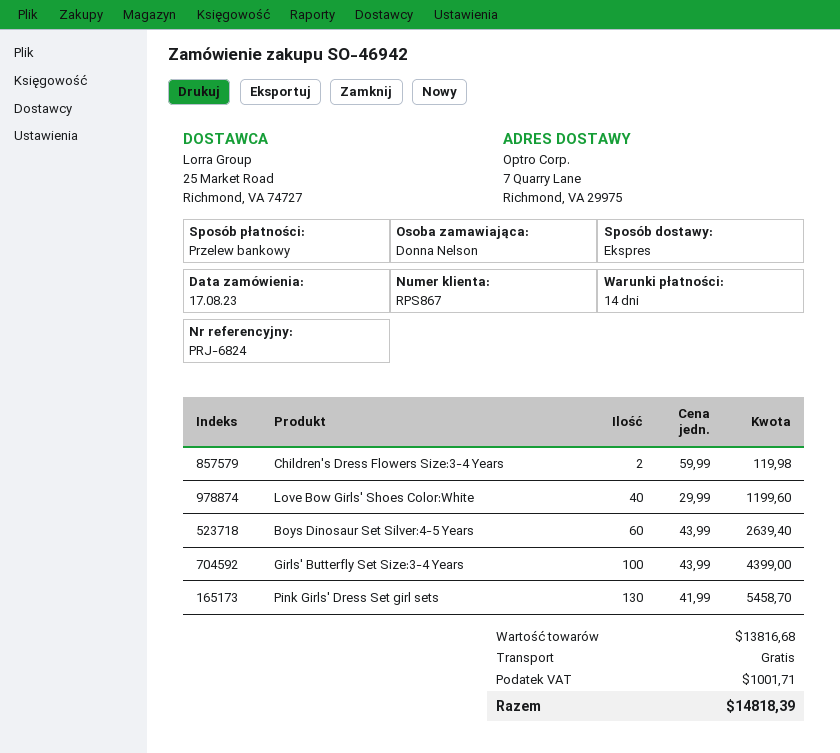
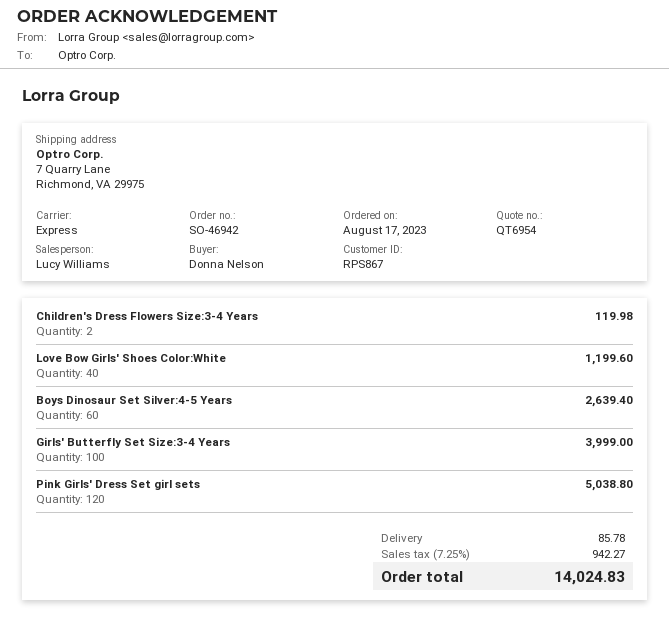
Girls' Butterfly Set Size:3-4 Years: 100 for 4399.00 -> 100 for 3999.00
Pink Girls' Dress Set girl sets: 130 for 5458.70 -> 120 for 5038.80
shipping: 0.00 -> 85.78
tax: 1001.71 -> 942.27
total: 14818.39 -> 14024.83

